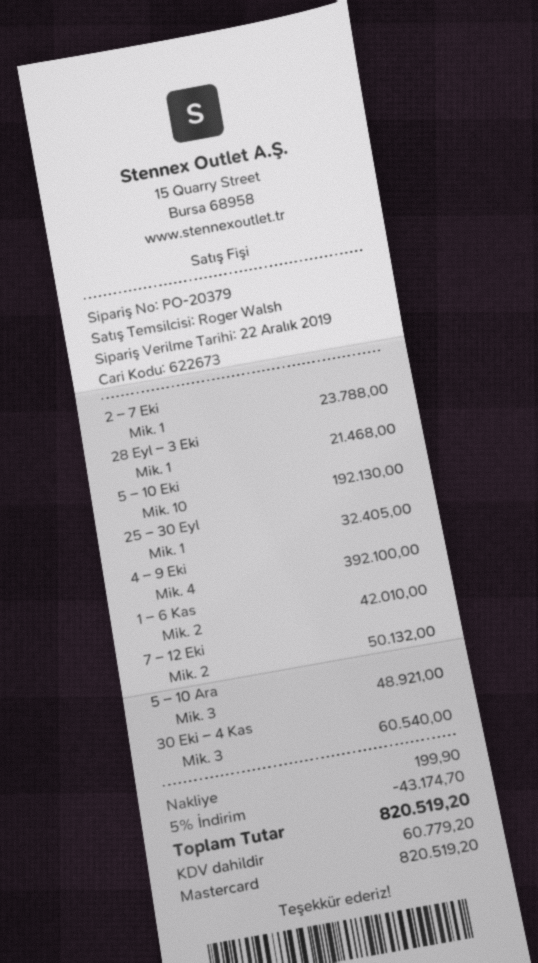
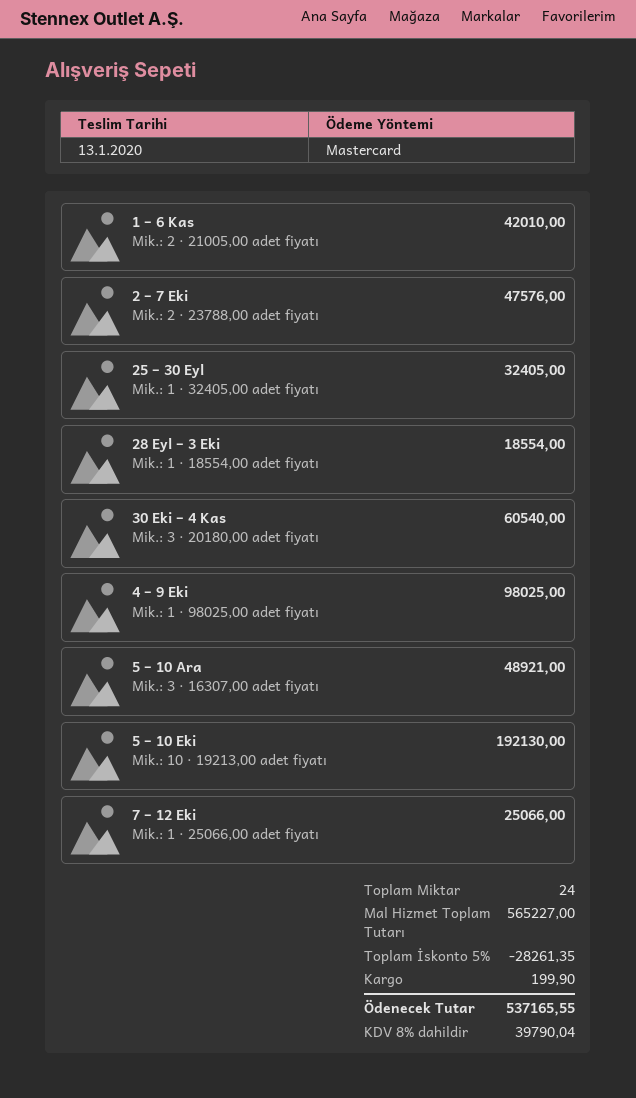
2 – 7 Eki: 1 for 23788.00 -> 2 for 47576.00
28 Eyl – 3 Eki: 1 for 21468.00 -> 1 for 18554.00
4 – 9 Eki: 4 for 392100.00 -> 1 for 98025.00
7 – 12 Eki: 2 for 50132.00 -> 1 for 25066.00
discount: 5% = 43174.70 -> 5% = 28261.35
tax: 60779.20 -> 39790.04
total: 820519.20 -> 537165.55

